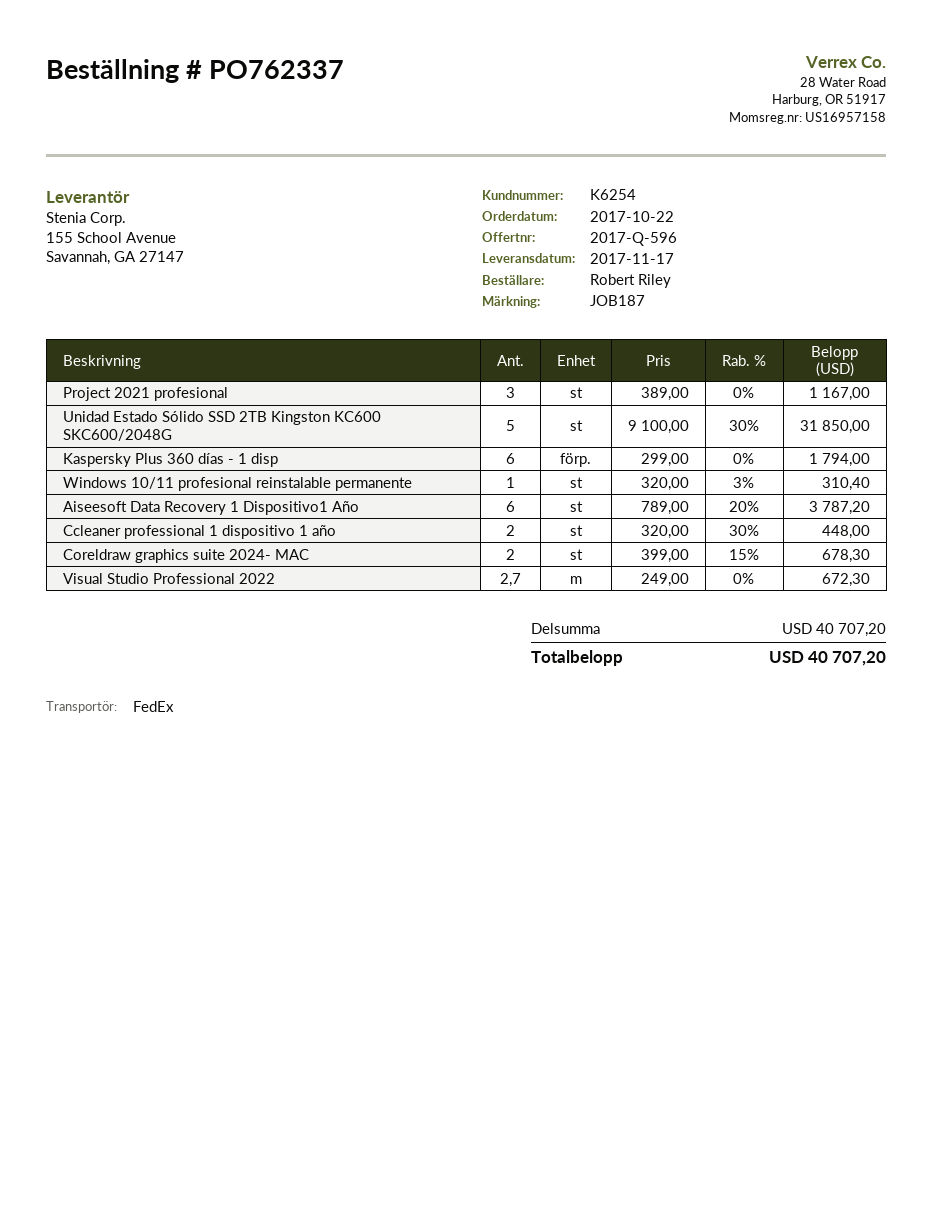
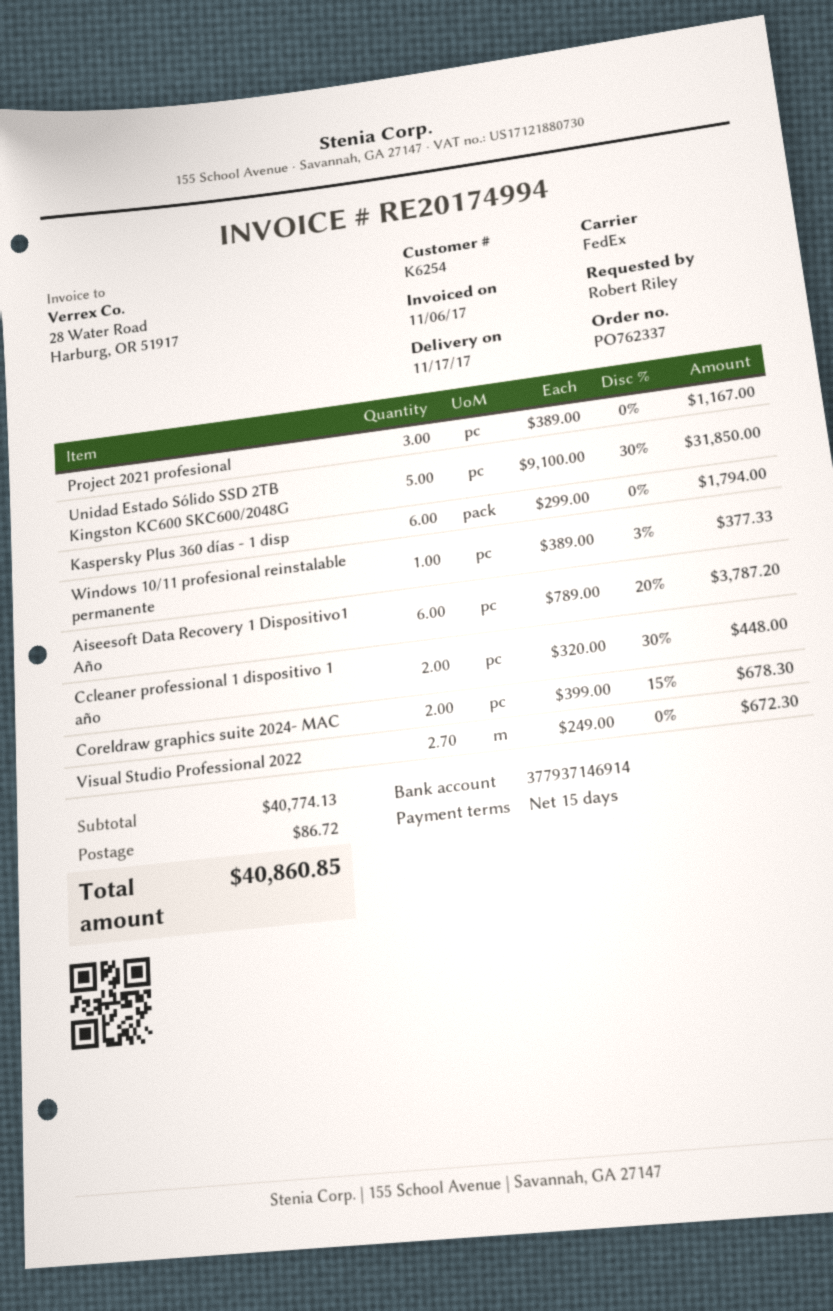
Windows 10/11 profesional reinstalable permanente: 1 x 320.00 - 3% = 310.40 -> 1 x 389.00 - 3% = 377.33
subtotal: 40707.20 -> 40774.13
shipping: none -> 86.72
total: 40707.20 -> 40860.85

